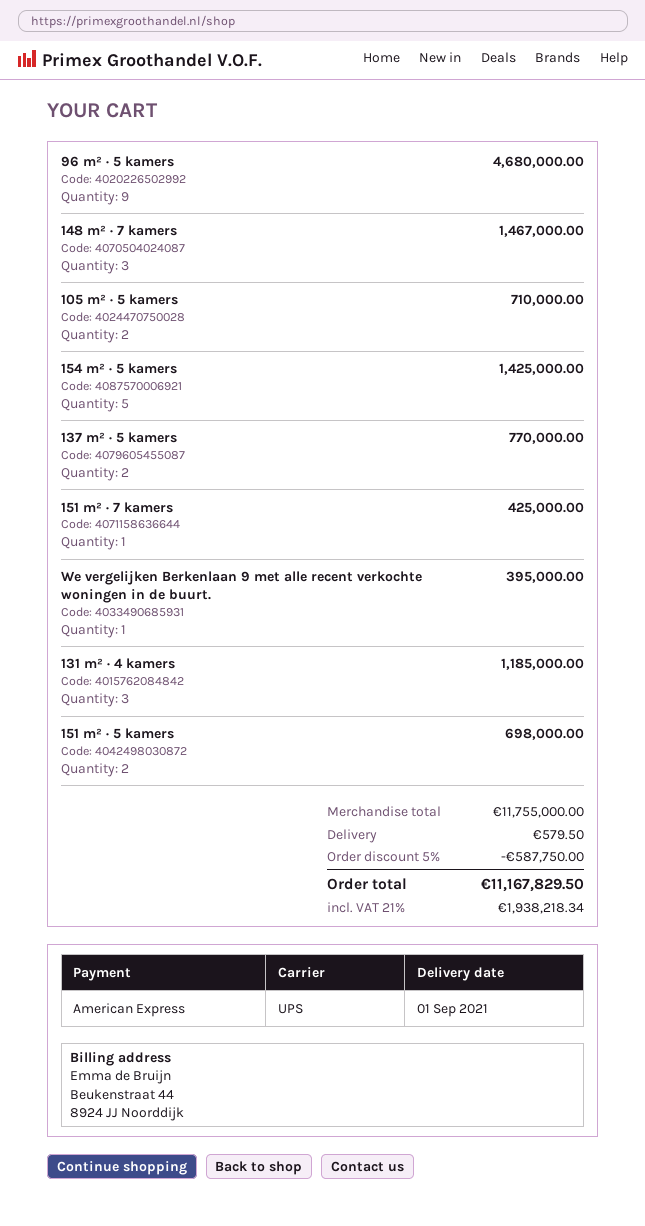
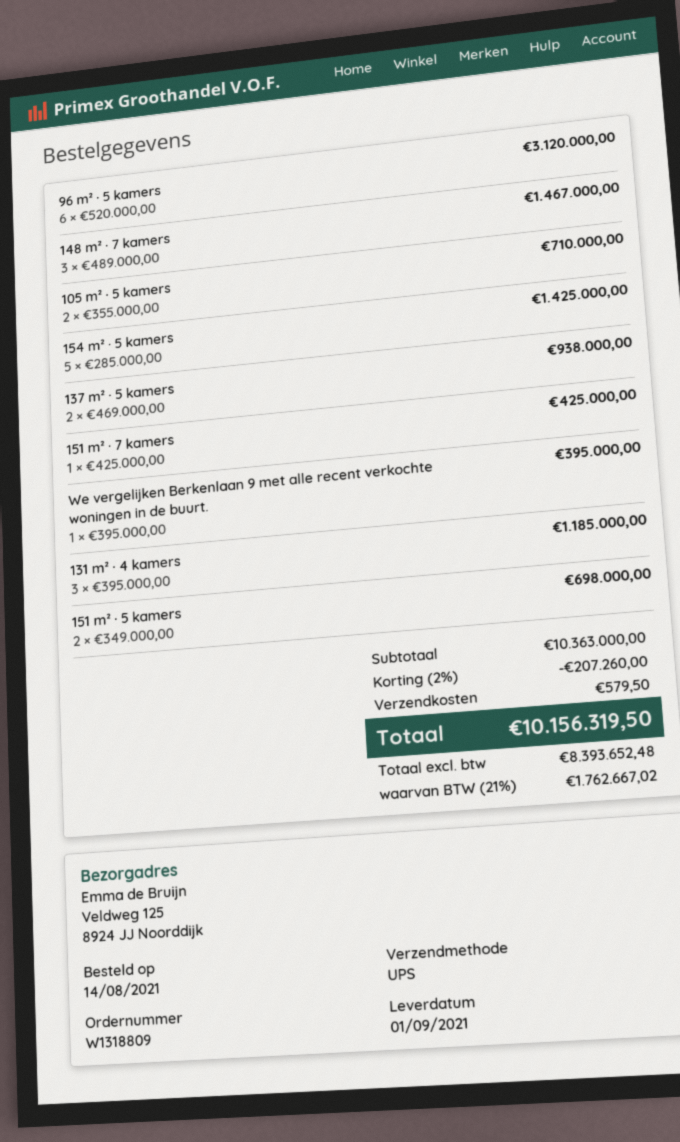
96 m² · 5 kamers: 9 for 4680000.00 -> 6 for 3120000.00
137 m² · 5 kamers: 2 for 770000.00 -> 2 for 938000.00
subtotal: 11755000.00 -> 10363000.00
discount: 5% = 587750.00 -> 2% = 207260.00
tax: 21% = 1938218.34 -> 21% = 1762667.02
total: 11167829.50 -> 10156319.50

